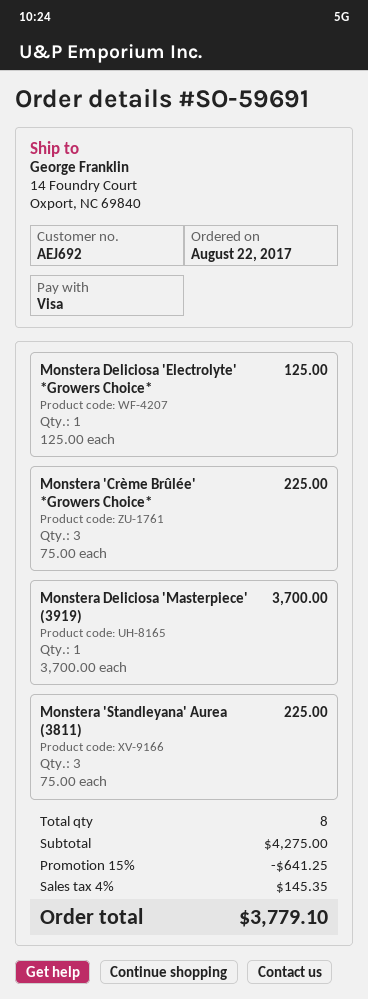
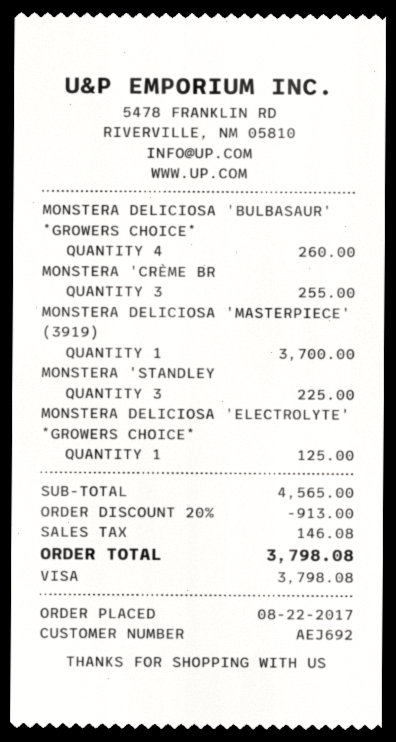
Monstera 'Crème Brûlée' *Growers Choice*: 3 for 225.00 -> 3 for 255.00
MONSTERA DELICIOSA 'BULBASAUR' *GROWERS CHOICE*: none -> 4 for 260.00
subtotal: 4275.00 -> 4565.00
discount: 15% = 641.25 -> 20% = 913.00
tax: 145.35 -> 146.08
total: 3779.10 -> 3798.08

